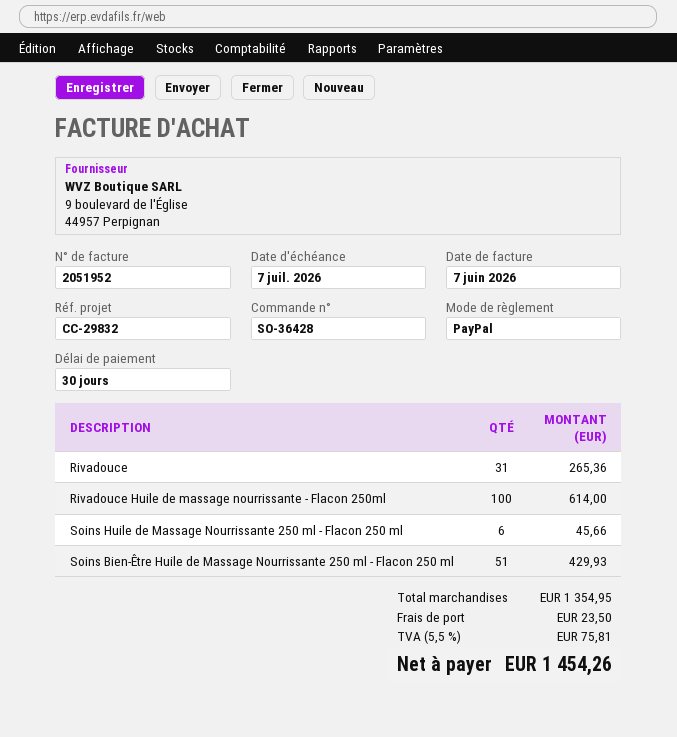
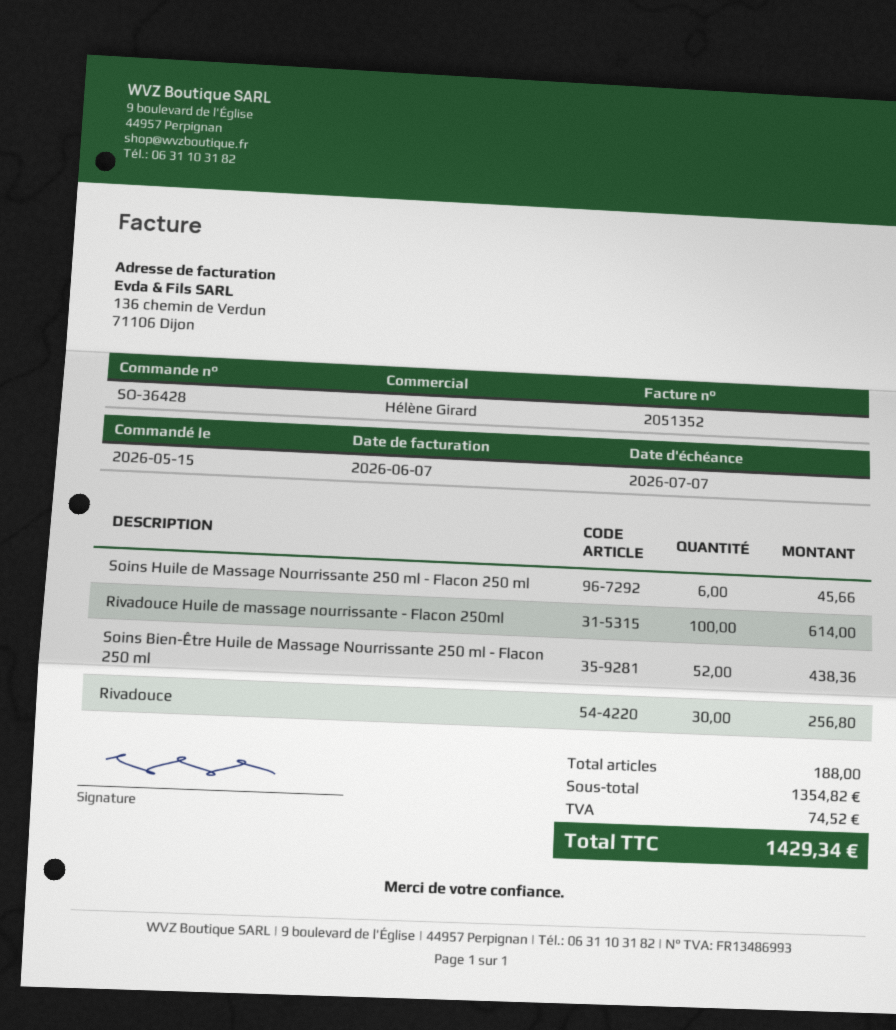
invoice number: 2051952 -> 2051352
Rivadouce: 31 for 265.36 -> 30 for 256.80
Soins Bien-Être Huile de Massage Nourrissante 250 ml - Flacon 250 ml: 51 for 429.93 -> 52 for 438.36
subtotal: 1354.95 -> 1354.82
shipping: 23.50 -> none
tax: 75.81 -> 74.52
total: 1454.26 -> 1429.34

